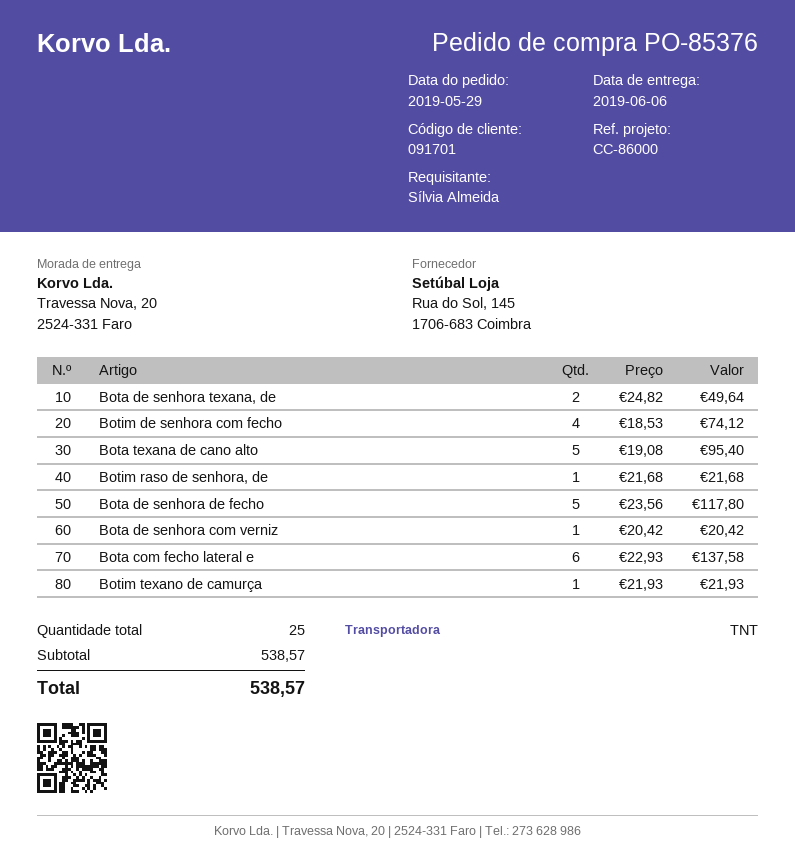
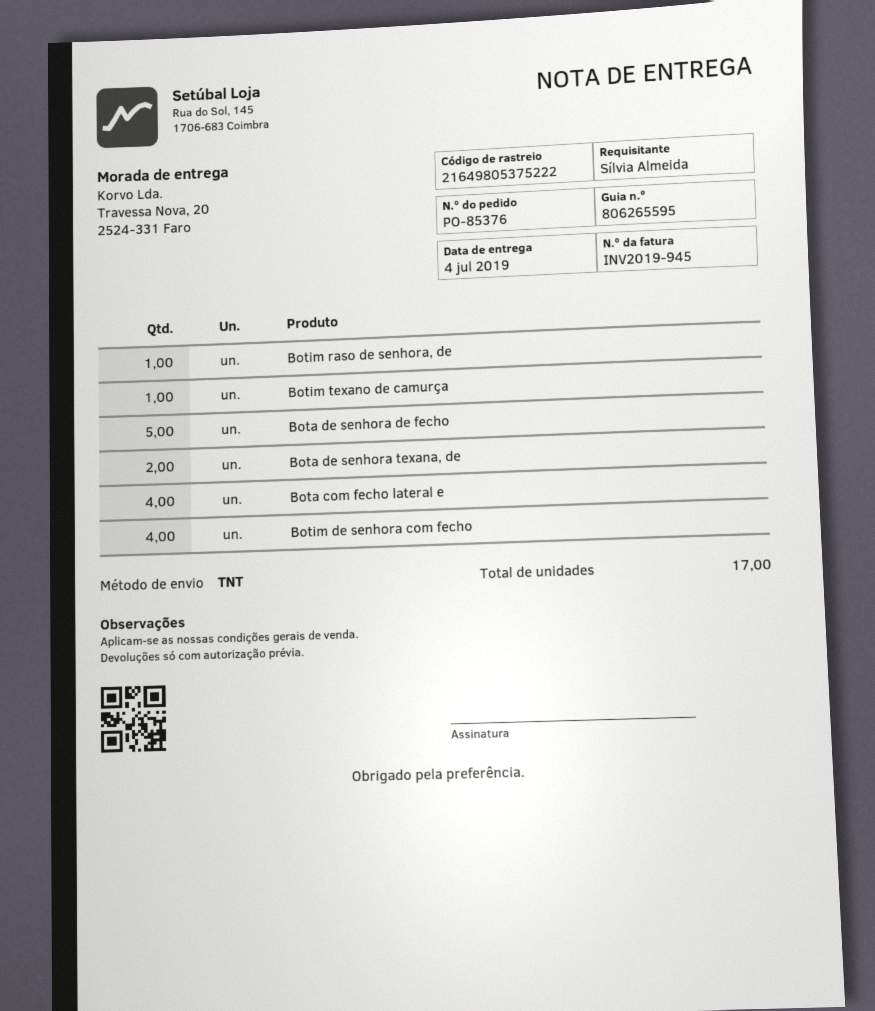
delivery date: 2019-06-06 -> 2019-07-04
Bota texana de cano alto: 5 -> none
Bota de senhora com verniz: 1 -> none
Bota com fecho lateral e: 6 -> 4
total quantity: 25 -> 17

